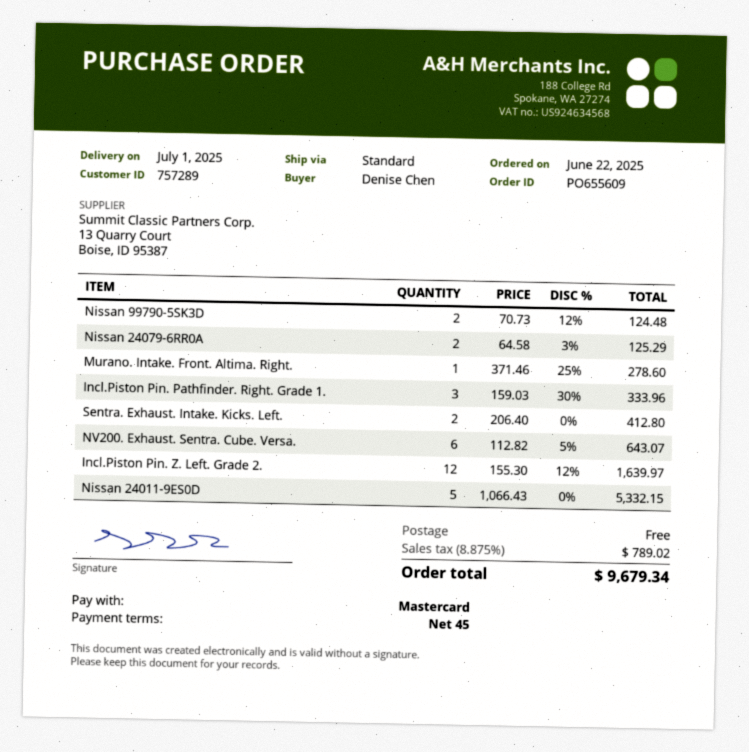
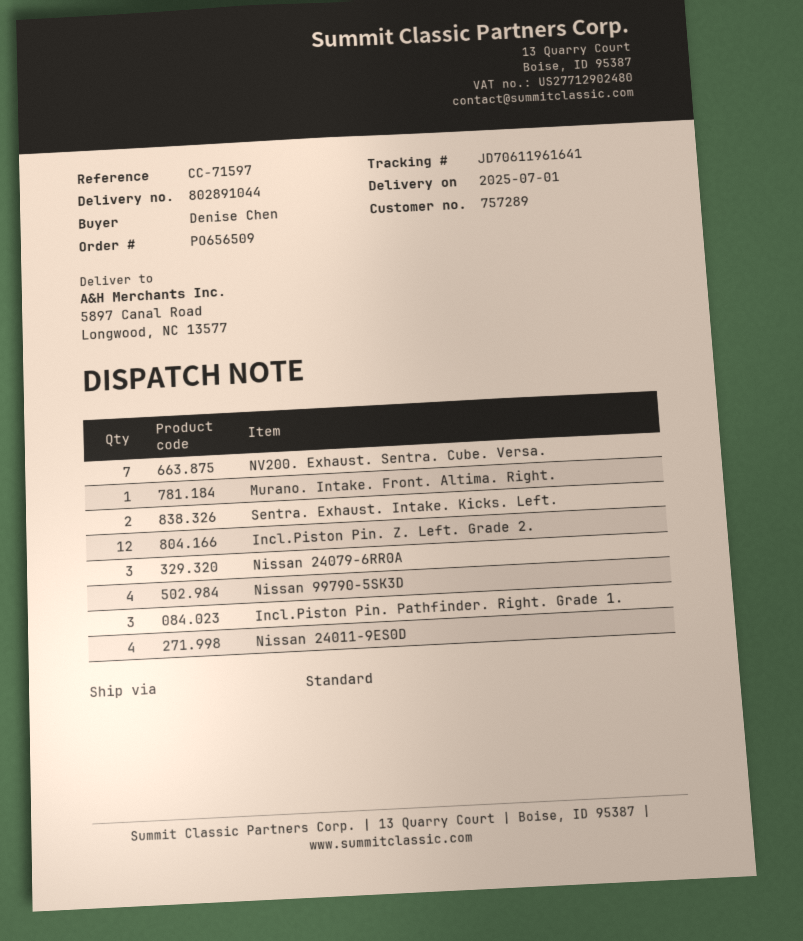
order number: PO655609 -> PO656509
Nissan 99790-5SK3D: 2 -> 4
Nissan 24079-6RR0A: 2 -> 3
NV200. Exhaust. Sentra. Cube. Versa.: 6 -> 7
Nissan 24011-9ES0D: 5 -> 4

